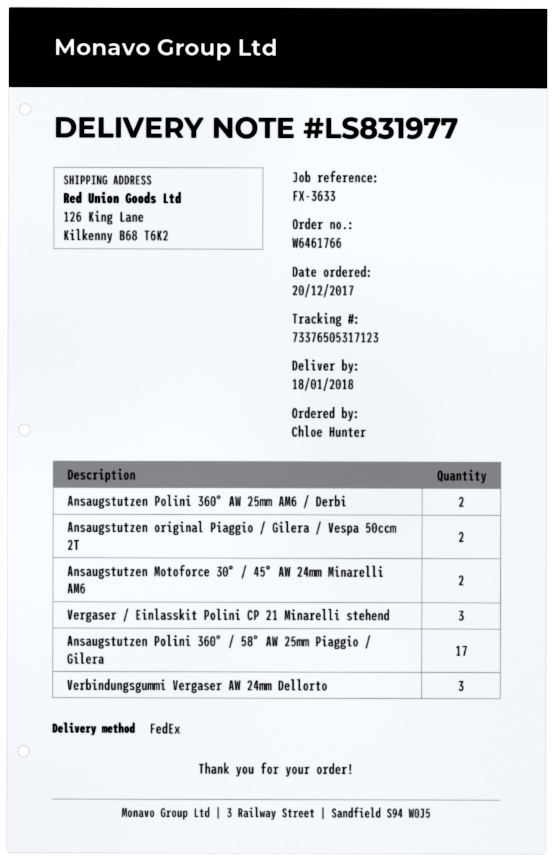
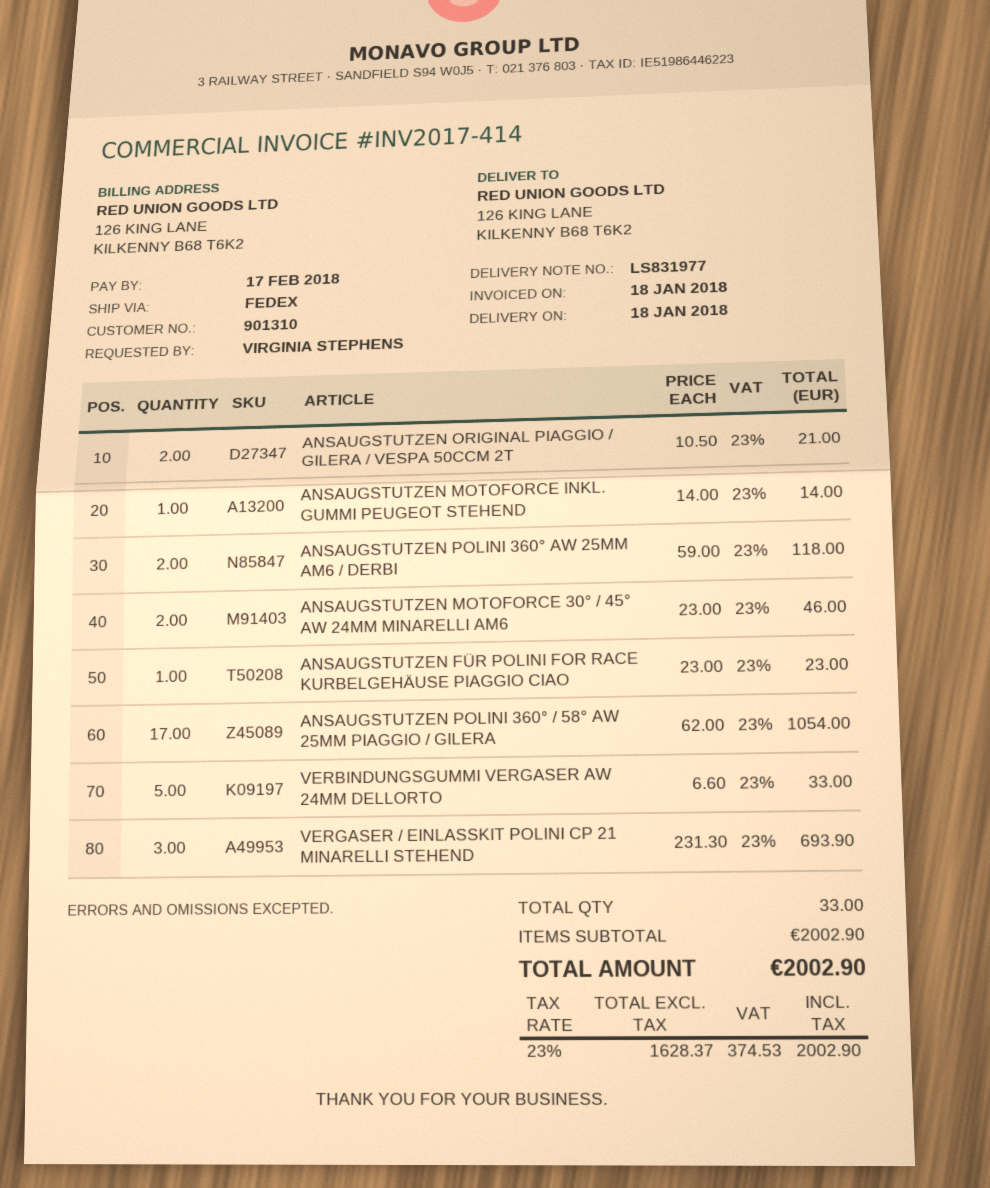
ordered by: Chloe Hunter -> VIRGINIA STEPHENS
Verbindungsgummi Vergaser AW 24mm Dellorto: 3 -> 5
ANSAUGSTUTZEN MOTOFORCE INKL. GUMMI PEUGEOT STEHEND: none -> 1
ANSAUGSTUTZEN FÜR POLINI FOR RACE KURBELGEHÄUSE PIAGGIO CIAO: none -> 1

